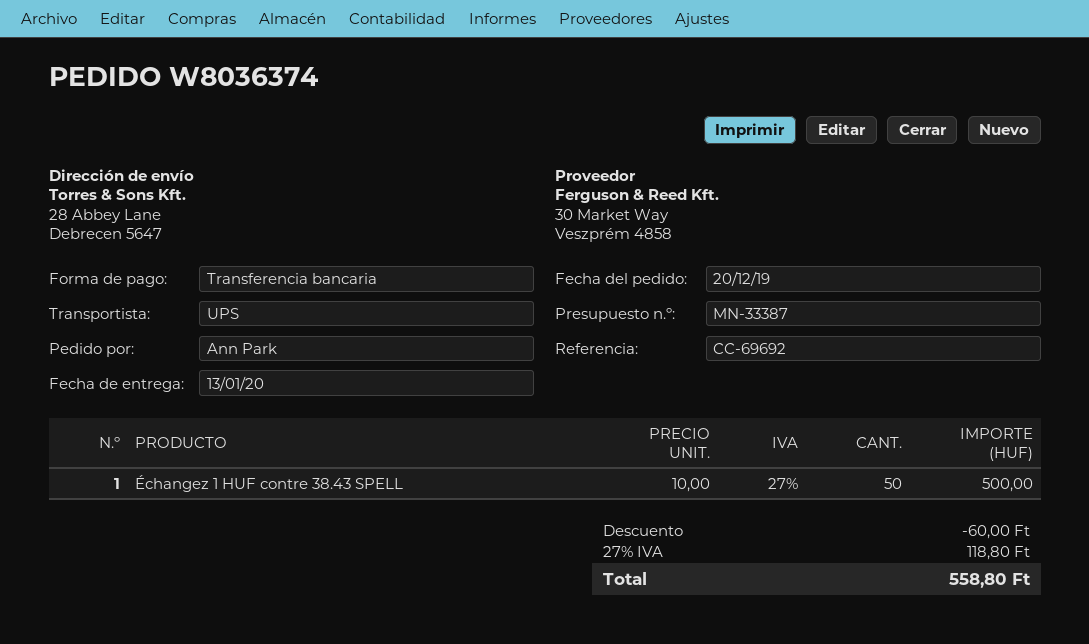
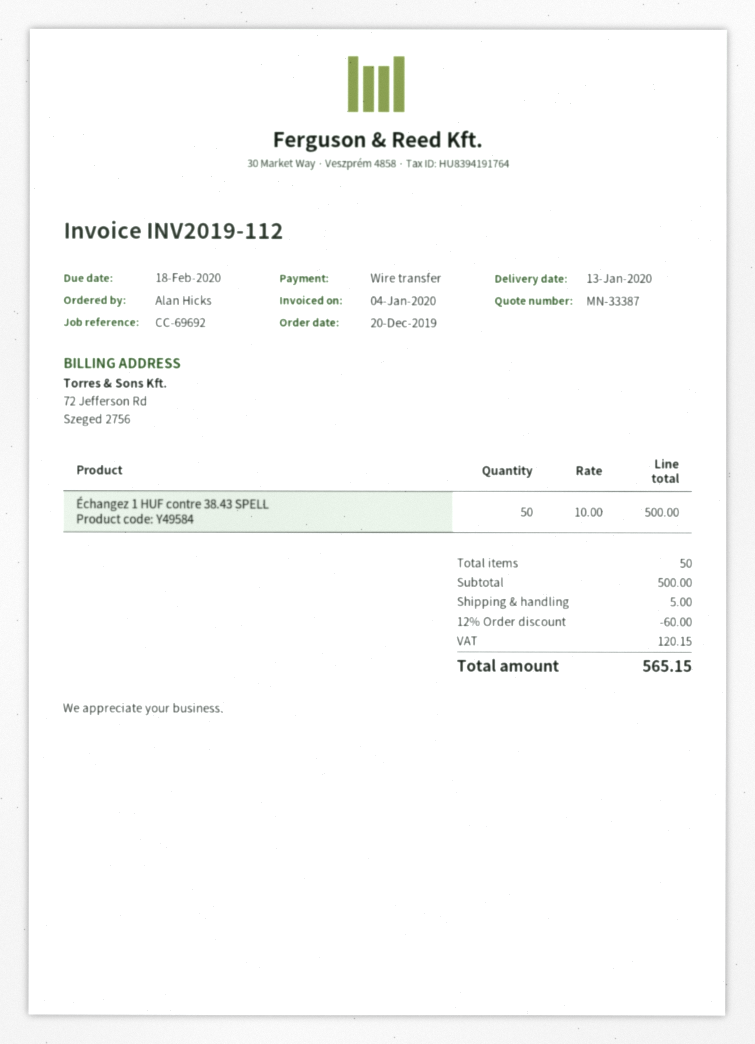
ordered by: Ann Park -> Alan Hicks
shipping: none -> 5.00
tax: 118.80 -> 120.15
total: 558.80 -> 565.15

